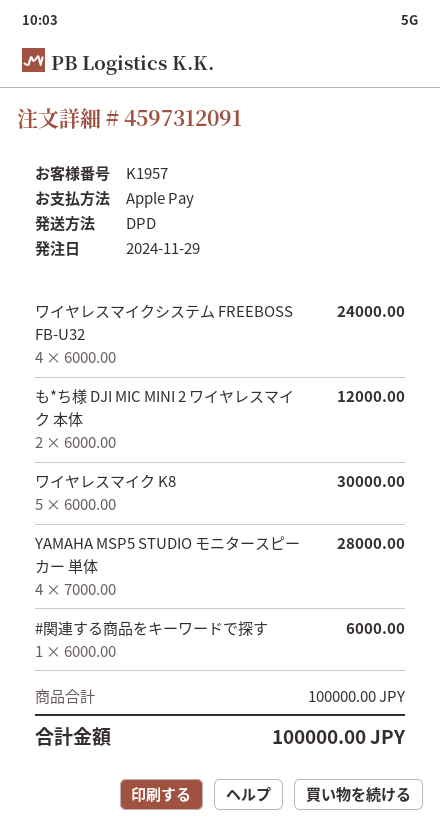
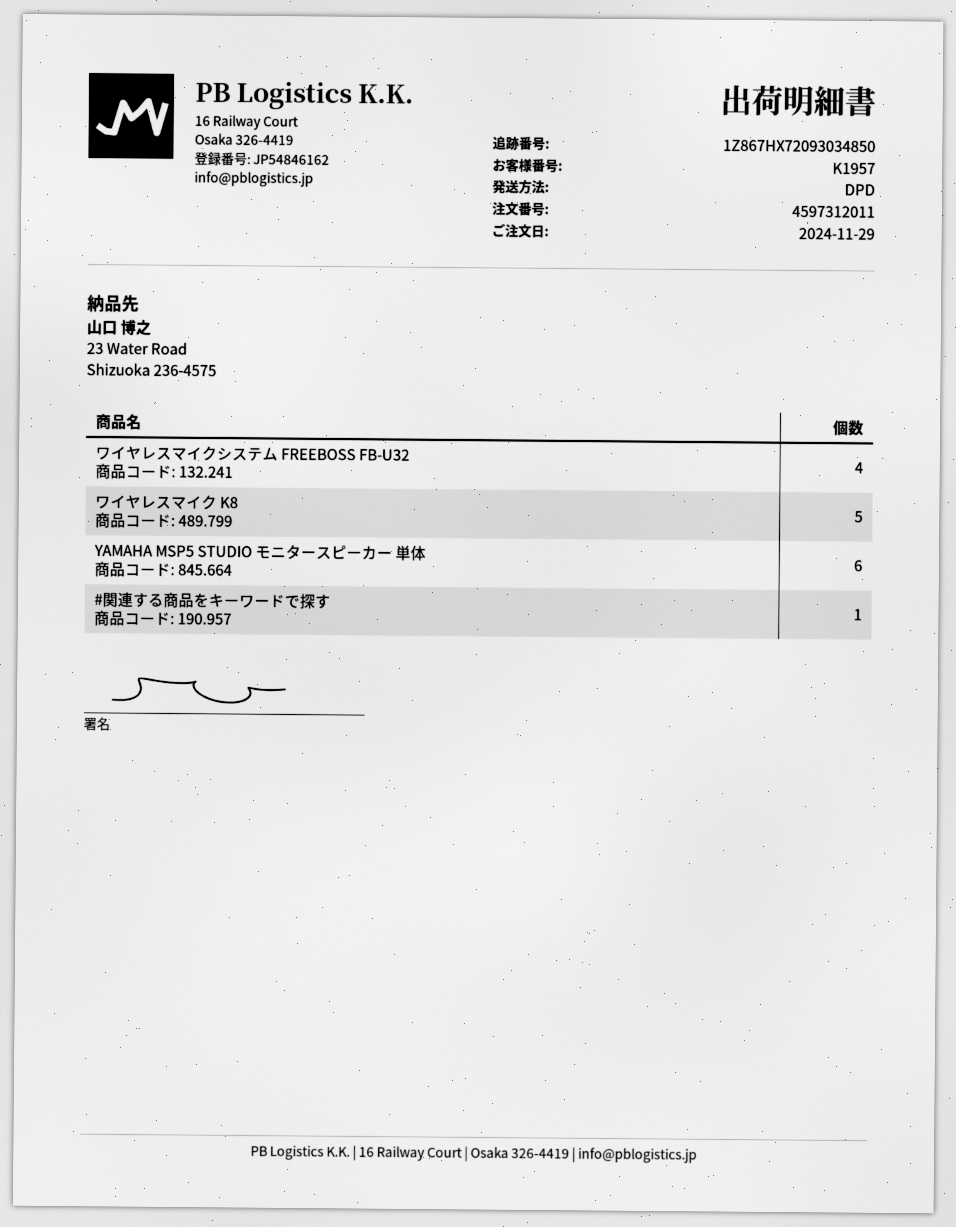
order number: 4597312091 -> 4597312011
も*ち様 DJI MIC MINI 2 ワイヤレスマイク 本体: 2 -> none
YAMAHA MSP5 STUDIO モニタースピーカー 単体: 4 -> 6

